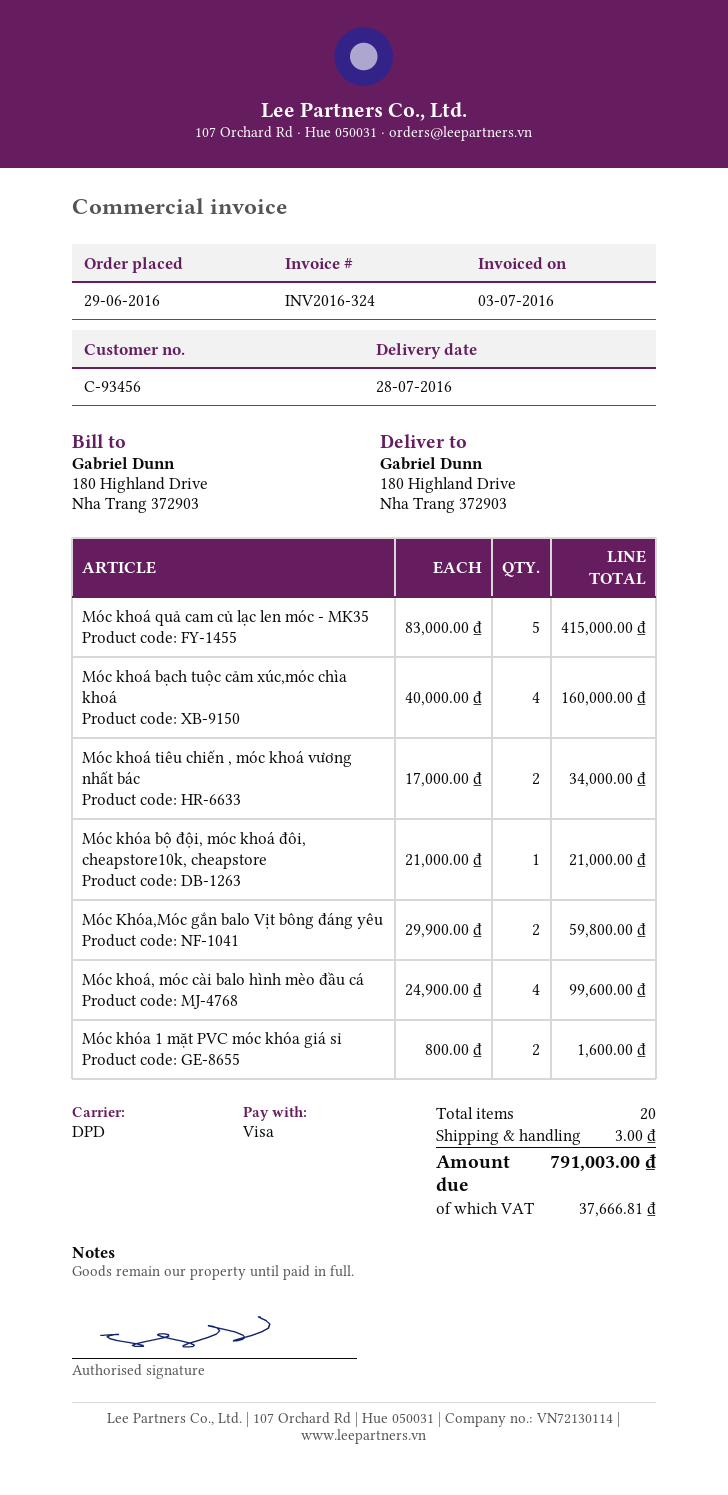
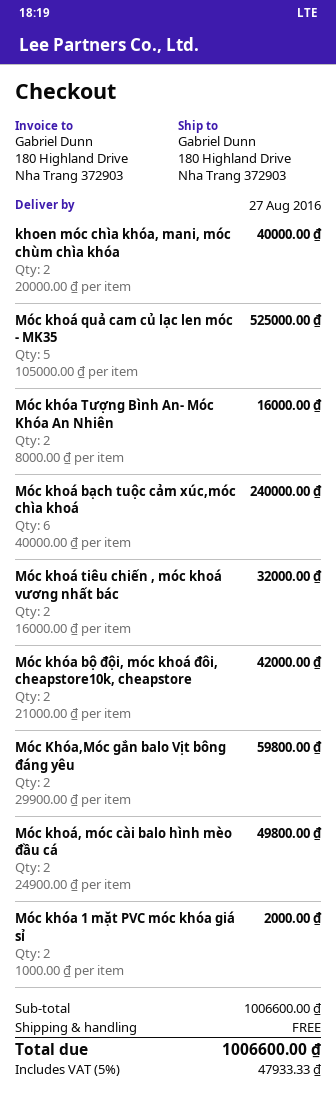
delivery date: 2016-07-28 -> 2016-08-27
Móc khoá quả cam củ lạc len móc - MK35: 5 x 83000.00 = 415000.00 -> 5 x 105000.00 = 525000.00
Móc khoá bạch tuộc cảm xúc,móc chìa khoá: 4 x 40000.00 = 160000.00 -> 6 x 40000.00 = 240000.00
Móc khoá tiêu chiến , móc khoá vương nhất bác: 2 x 17000.00 = 34000.00 -> 2 x 16000.00 = 32000.00
Móc khóa bộ đội, móc khoá đôi, cheapstore10k, cheapstore: 1 x 21000.00 = 21000.00 -> 2 x 21000.00 = 42000.00
Móc khoá, móc cài balo hình mèo đầu cá: 4 x 24900.00 = 99600.00 -> 2 x 24900.00 = 49800.00
Móc khóa 1 mặt PVC móc khóa giá sỉ: 2 x 800.00 = 1600.00 -> 2 x 1000.00 = 2000.00
khoen móc chìa khóa, mani, móc chùm chìa khóa: none -> 2 x 20000.00 = 40000.00
Móc khóa Tượng Bình An- Móc Khóa An Nhiên: none -> 2 x 8000.00 = 16000.00
shipping: 3.00 -> 0.00
tax: 37666.81 -> 47933.33
total: 791003.00 -> 1006600.00

